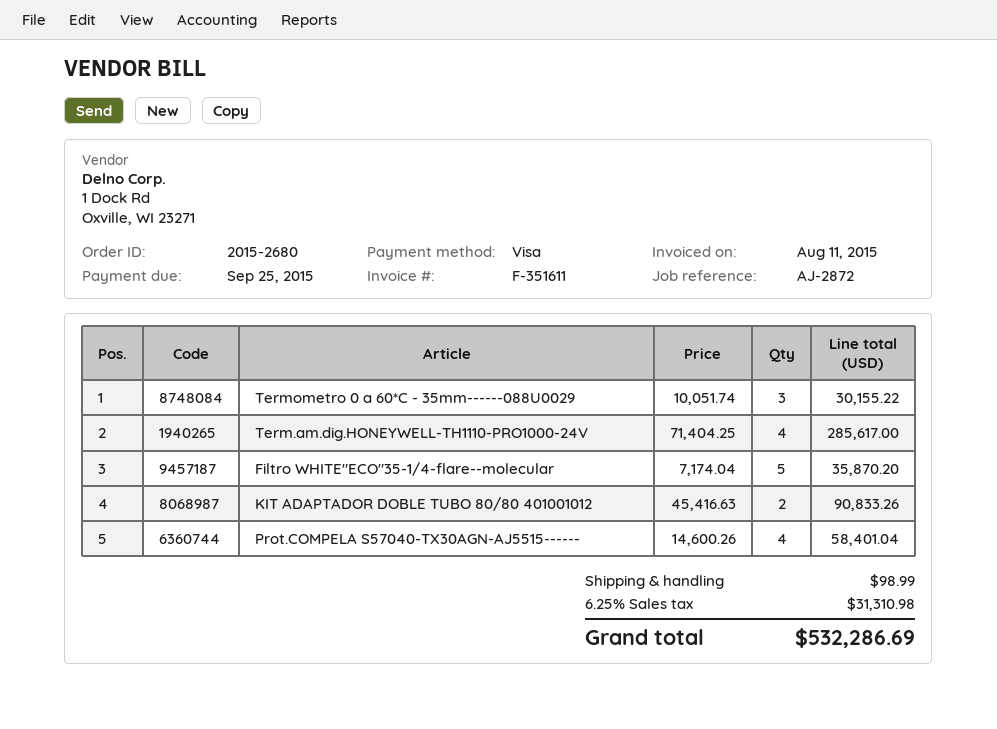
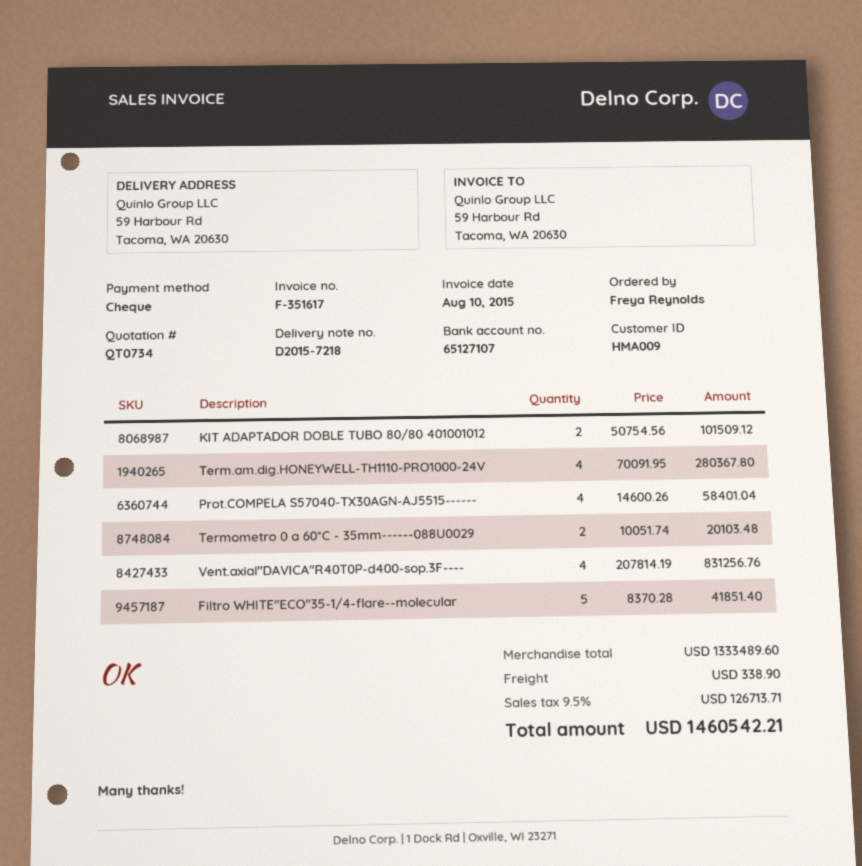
invoice number: F-351611 -> F-351617
invoice date: 2015-08-11 -> 2015-08-10
payment method: Visa -> cheque
Termometro 0 a 60*C - 35mm------088U0029: 3 x 10051.74 = 30155.22 -> 2 x 10051.74 = 20103.48
Term.am.dig.HONEYWELL-TH1110-PRO1000-24V: 4 x 71404.25 = 285617.00 -> 4 x 70091.95 = 280367.80
Filtro WHITE"ECO"35-1/4-flare--molecular: 5 x 7174.04 = 35870.20 -> 5 x 8370.28 = 41851.40
KIT ADAPTADOR DOBLE TUBO 80/80 401001012: 2 x 45416.63 = 90833.26 -> 2 x 50754.56 = 101509.12
Vent.axial"DAVICA"R40T0P-d400-sop.3F----: none -> 4 x 207814.19 = 831256.76
shipping: 98.99 -> 338.90
tax: 6.25% = 31310.98 -> 9.5% = 126713.71
total: 532286.69 -> 1460542.21

